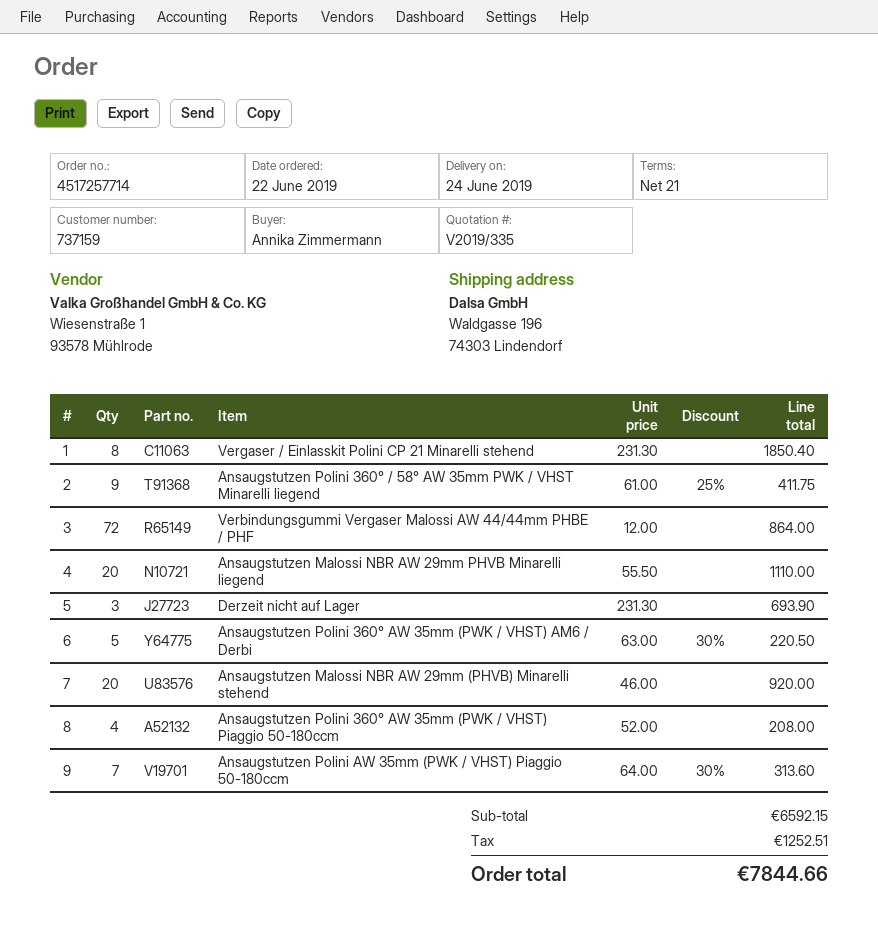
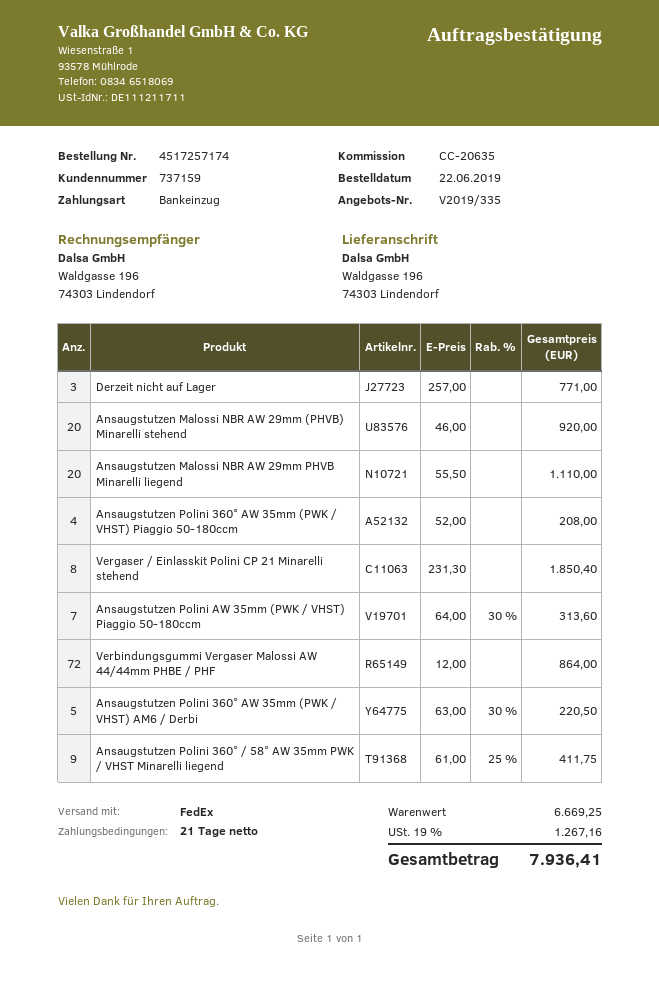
order number: 4517257714 -> 4517257174
Derzeit nicht auf Lager: 3 x 231.30 = 693.90 -> 3 x 257.00 = 771.00
subtotal: 6592.15 -> 6669.25
tax: 1252.51 -> 1267.16
total: 7844.66 -> 7936.41

